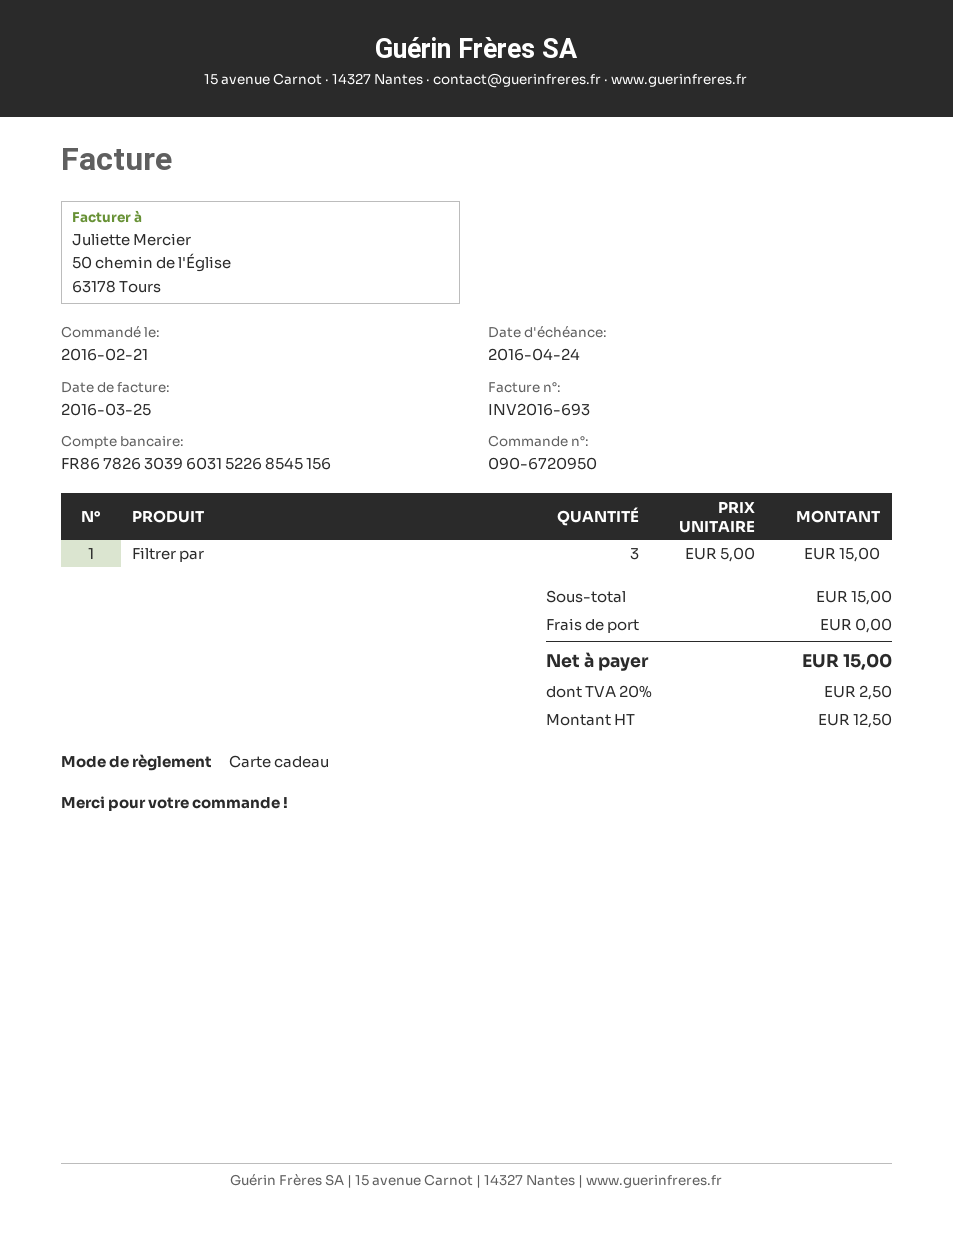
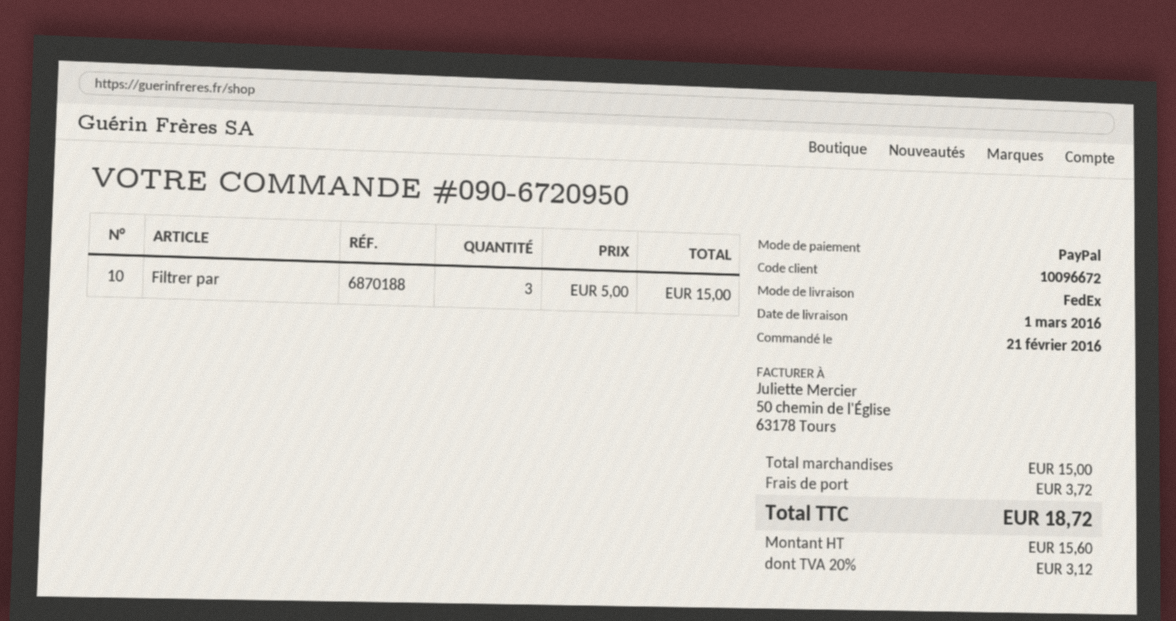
payment method: gift card -> PayPal
shipping: 0.00 -> 3.72
net: 12.50 -> 15.60
tax: 20% = 2.50 -> 20% = 3.12
total: 15.00 -> 18.72

